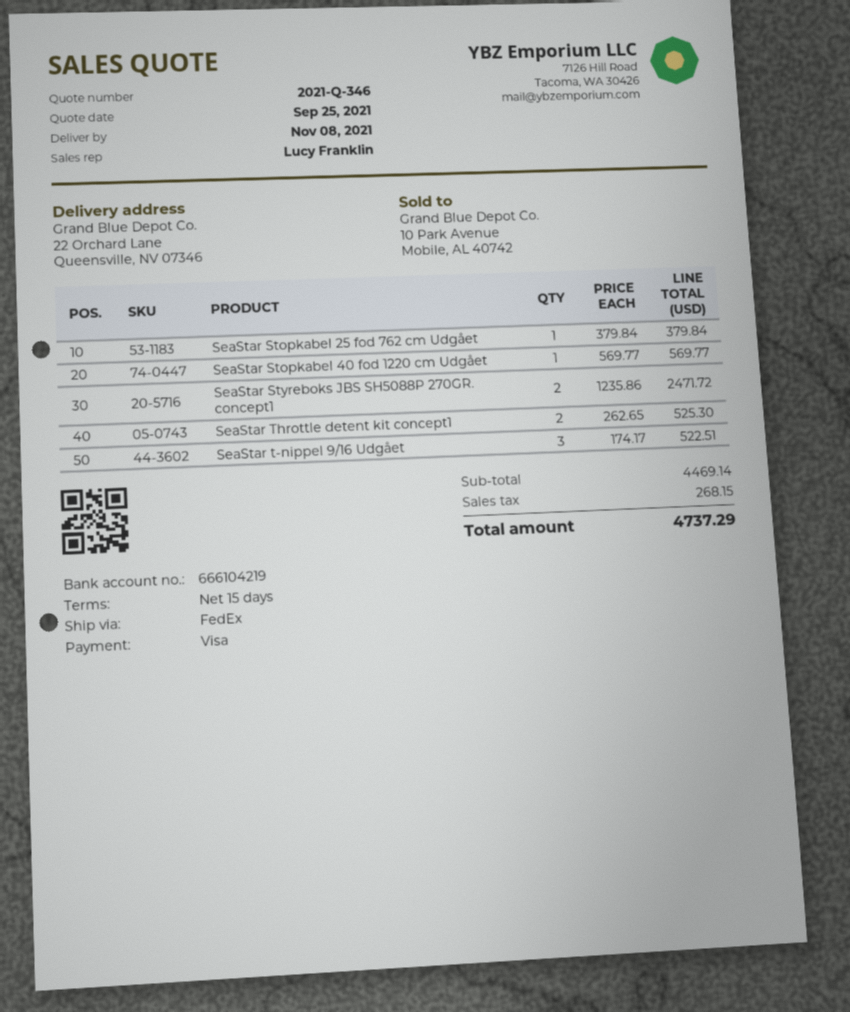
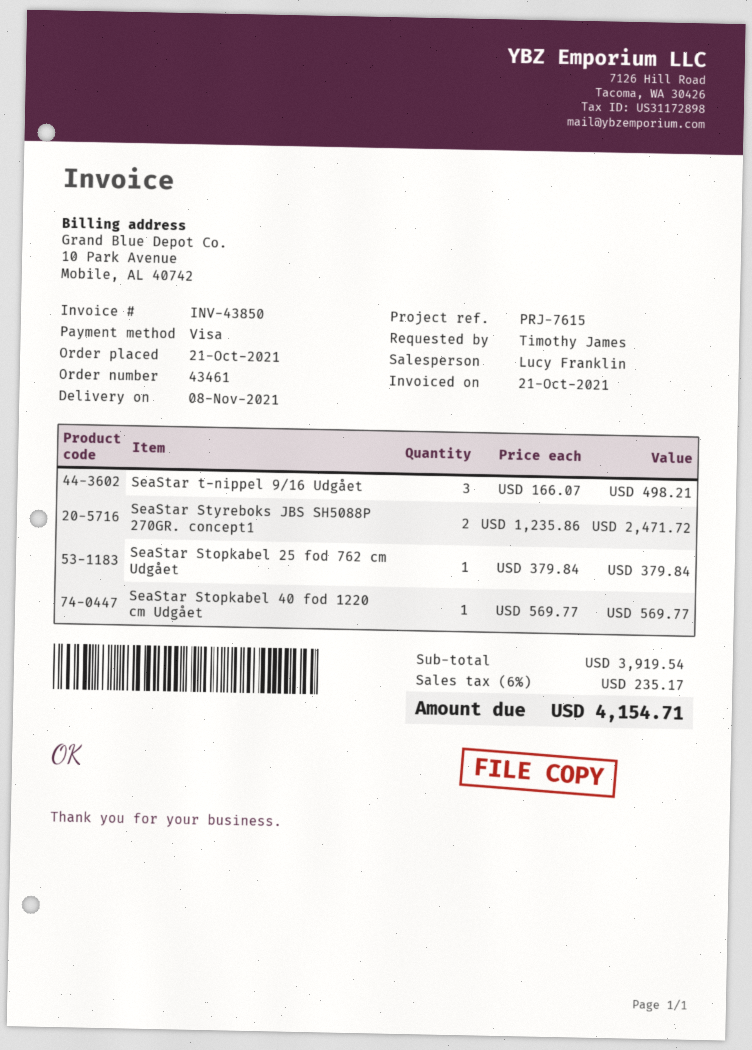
SeaStar Throttle detent kit concept1: 2 x 262.65 = 525.30 -> none
SeaStar t-nippel 9/16 Udgået: 3 x 174.17 = 522.51 -> 3 x 166.07 = 498.21
subtotal: 4469.14 -> 3919.54
tax: 268.15 -> 235.17
total: 4737.29 -> 4154.71

